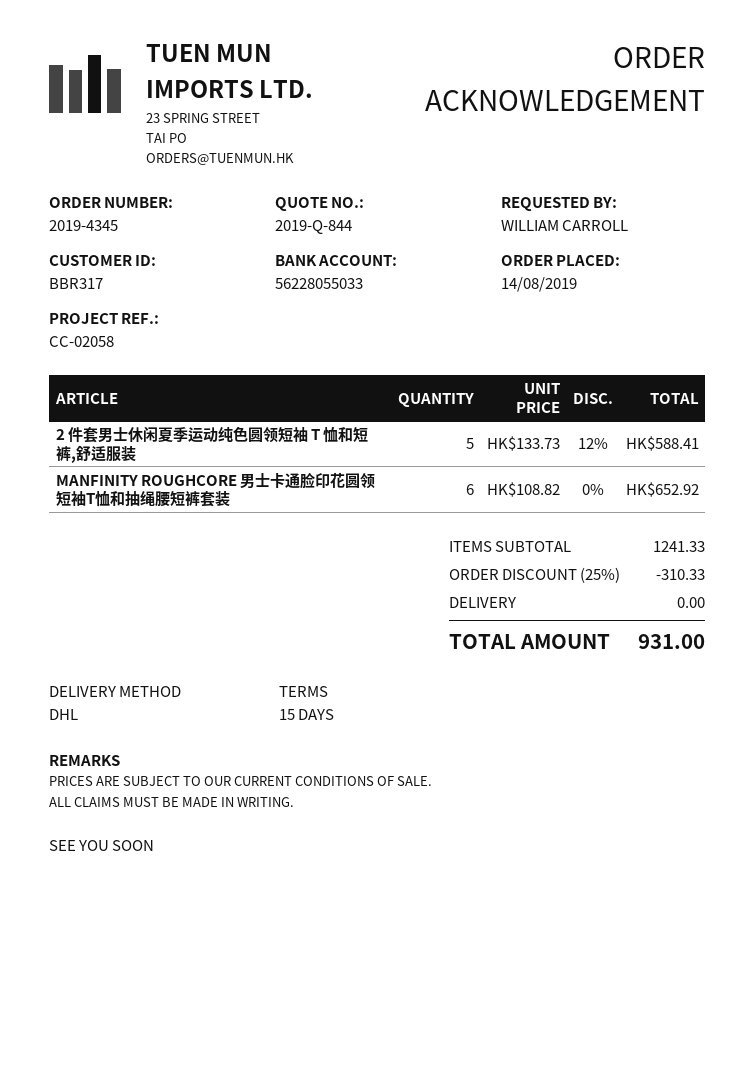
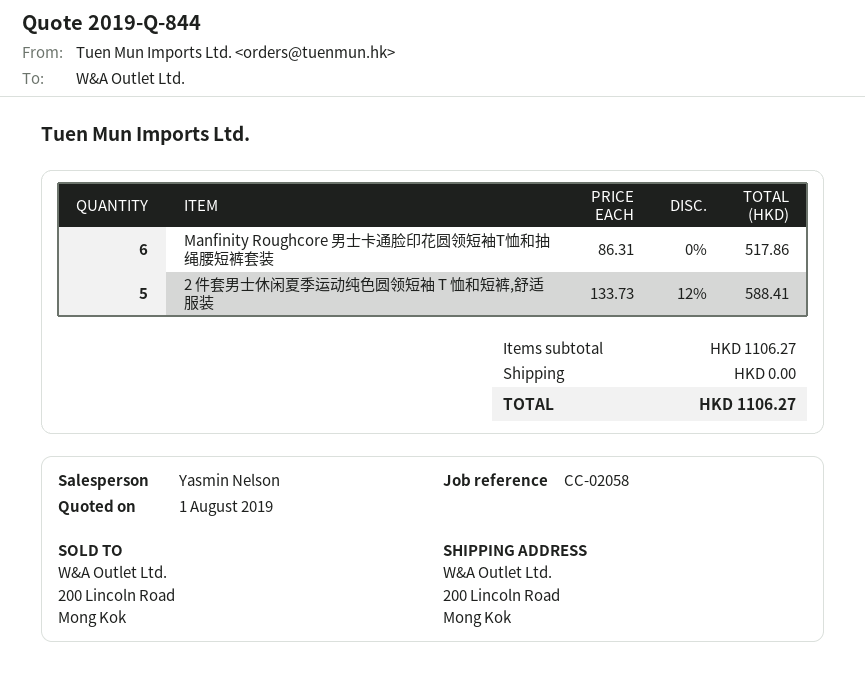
MANFINITY ROUGHCORE 男士卡通脸印花圆领短袖T恤和抽绳腰短裤套装: 6 x 108.82 = 652.92 -> 6 x 86.31 = 517.86
subtotal: 1241.33 -> 1106.27
discount: 25% = 310.33 -> none
total: 931.00 -> 1106.27

